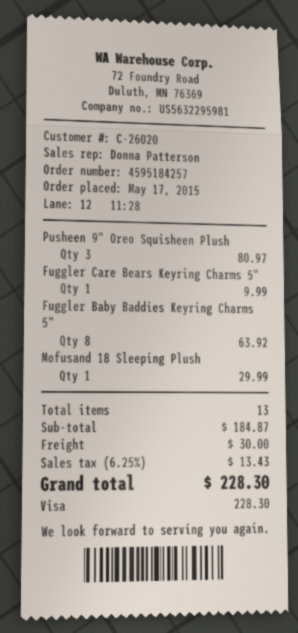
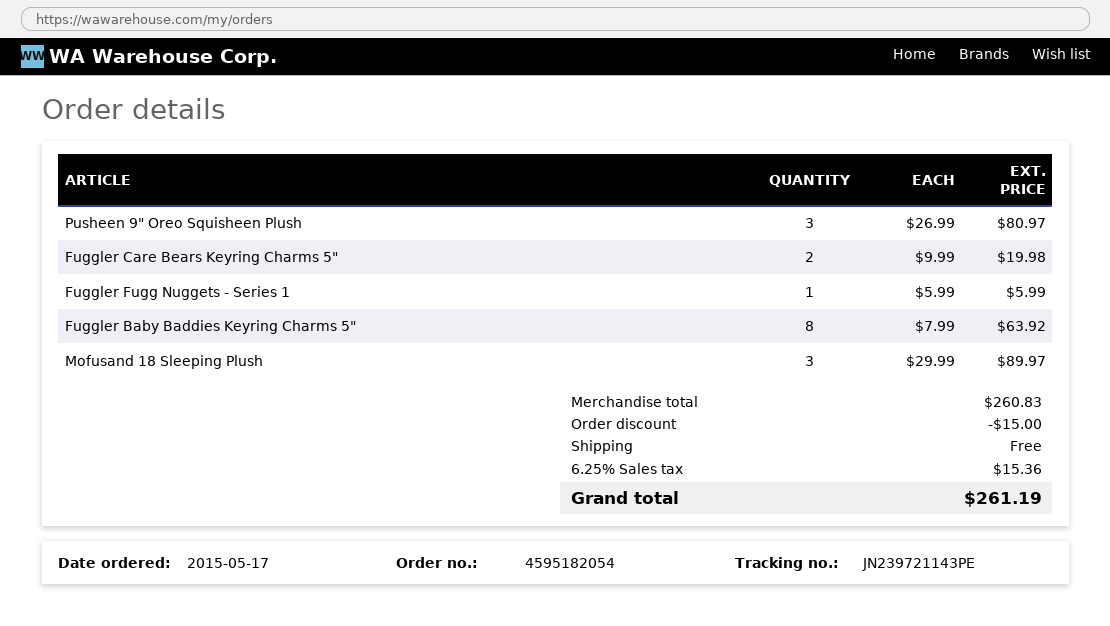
order number: 4595184257 -> 4595182054
Fuggler Care Bears Keyring Charms 5": 1 for 9.99 -> 2 for 19.98
Mofusand 18 Sleeping Plush: 1 for 29.99 -> 3 for 89.97
Fuggler Fugg Nuggets - Series 1: none -> 1 for 5.99
subtotal: 184.87 -> 260.83
discount: none -> 15.00
shipping: 30.00 -> 0.00
tax: 6.25% = 13.43 -> 6.25% = 15.36
total: 228.30 -> 261.19

